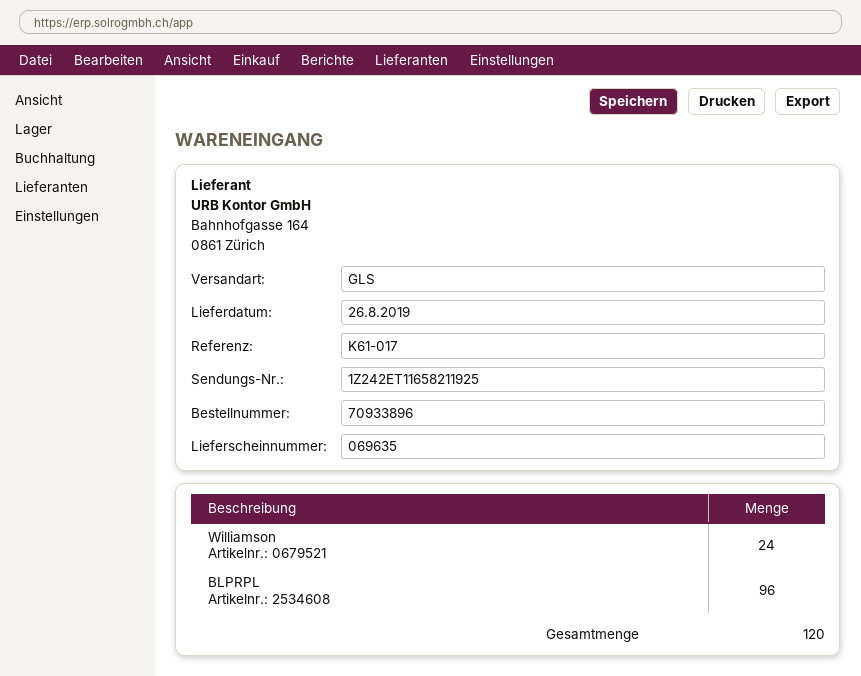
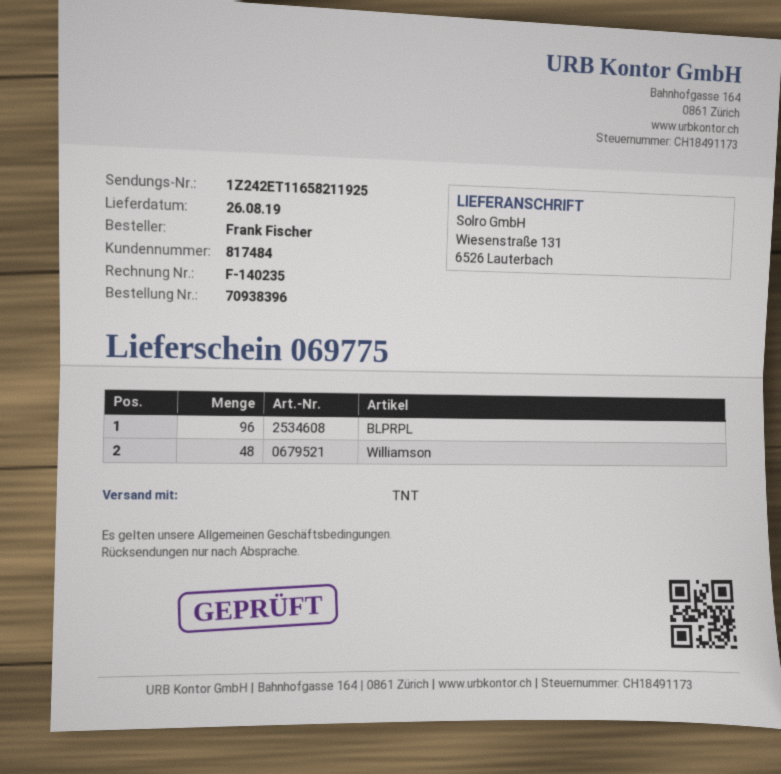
order number: 70933896 -> 70938396
delivery note number: 069635 -> 069775
shipping method: GLS -> TNT
Williamson: 24 -> 48

